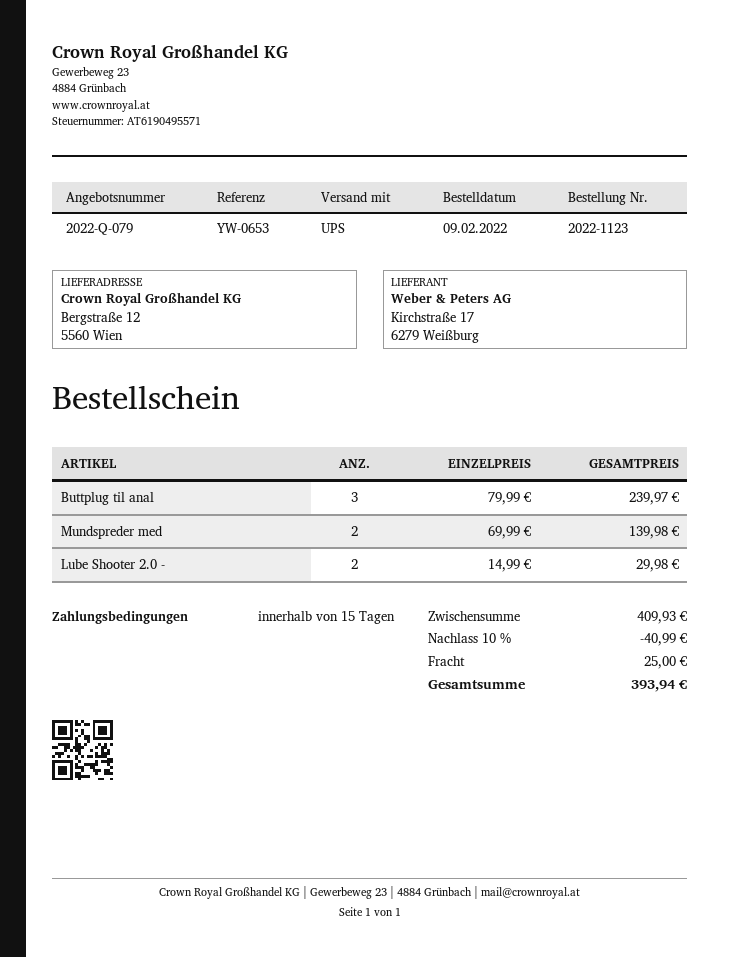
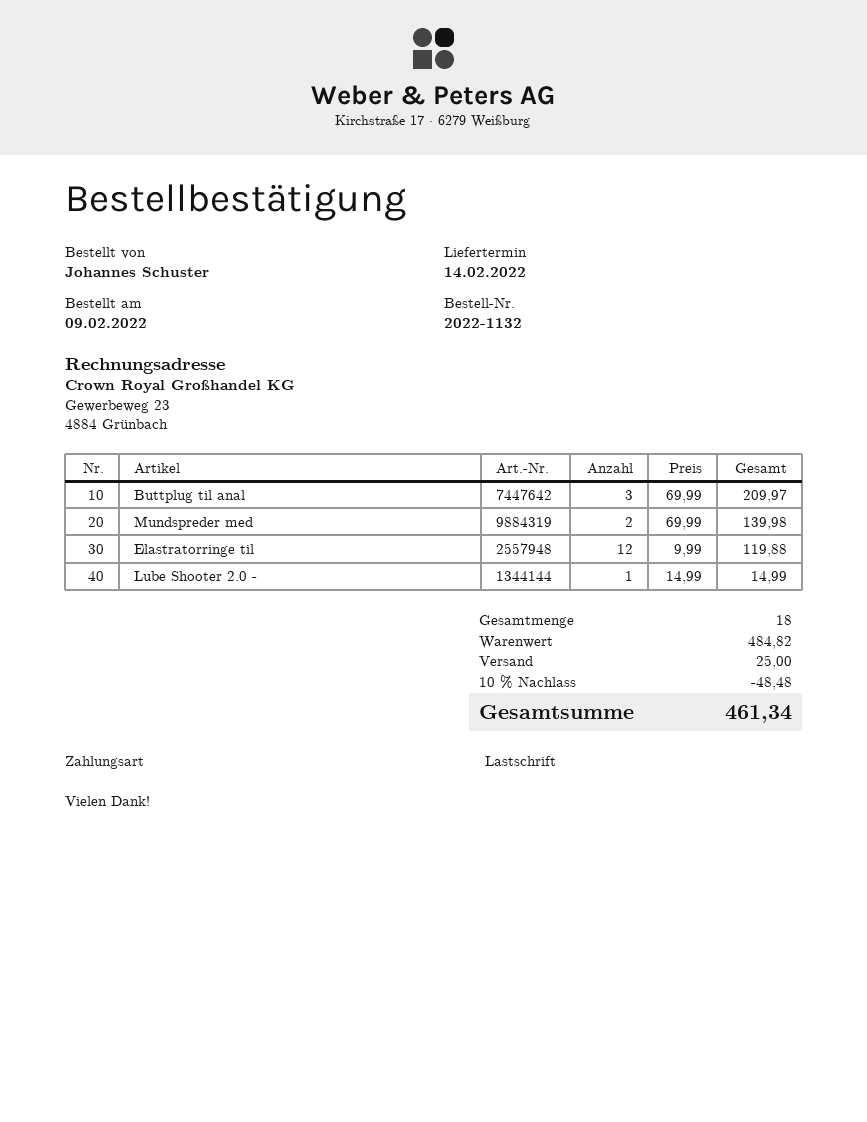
order number: 2022-1123 -> 2022-1132
Buttplug til anal: 3 x 79.99 = 239.97 -> 3 x 69.99 = 209.97
Lube Shooter 2.0 -: 2 x 14.99 = 29.98 -> 1 x 14.99 = 14.99
Elastratorringe til: none -> 12 x 9.99 = 119.88
subtotal: 409.93 -> 484.82
discount: 10% = 40.99 -> 10% = 48.48
total: 393.94 -> 461.34

